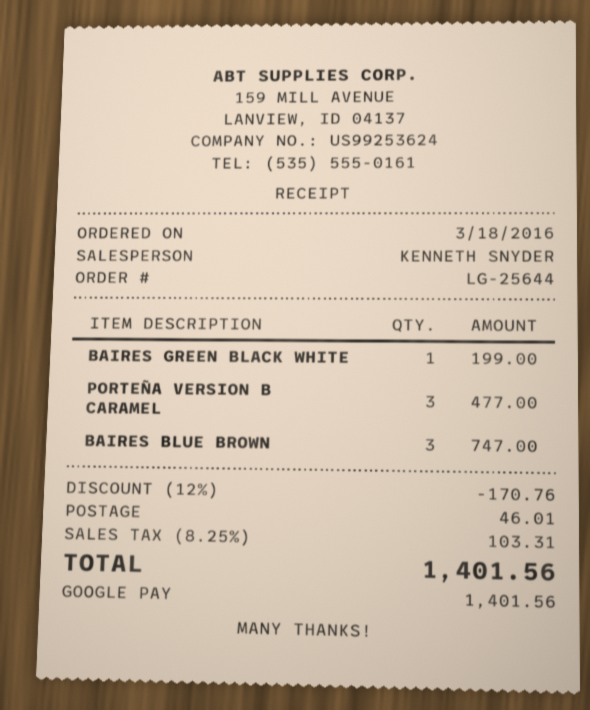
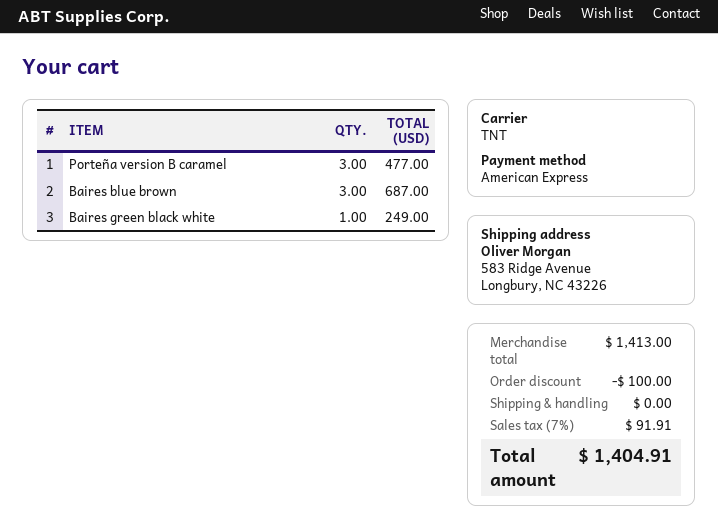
payment method: Google Pay -> American Express
BAIRES GREEN BLACK WHITE: 1 for 199.00 -> 1 for 249.00
BAIRES BLUE BROWN: 3 for 747.00 -> 3 for 687.00
discount: 170.76 -> 100.00
shipping: 46.01 -> 0.00
tax: 8.25% = 103.31 -> 7% = 91.91
total: 1401.56 -> 1404.91

